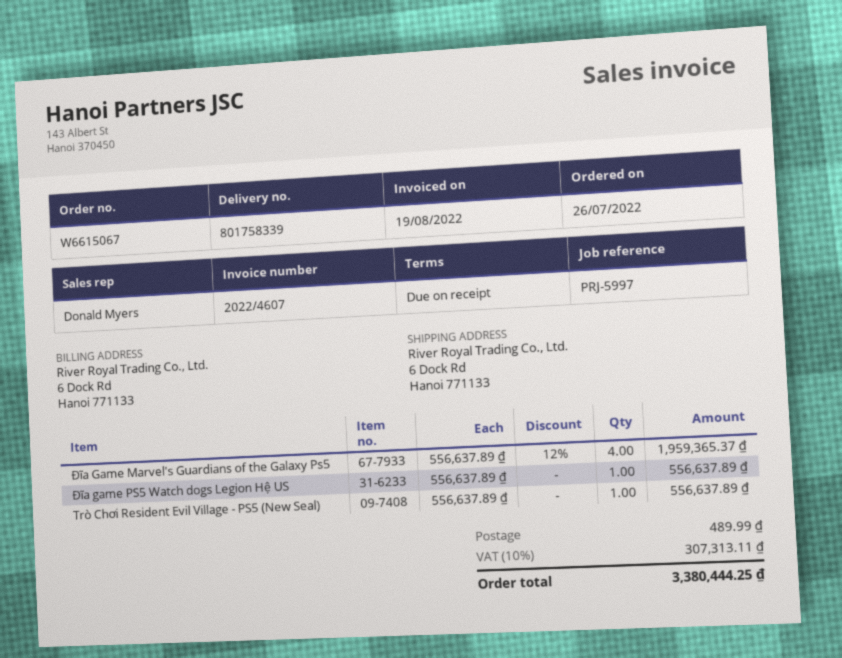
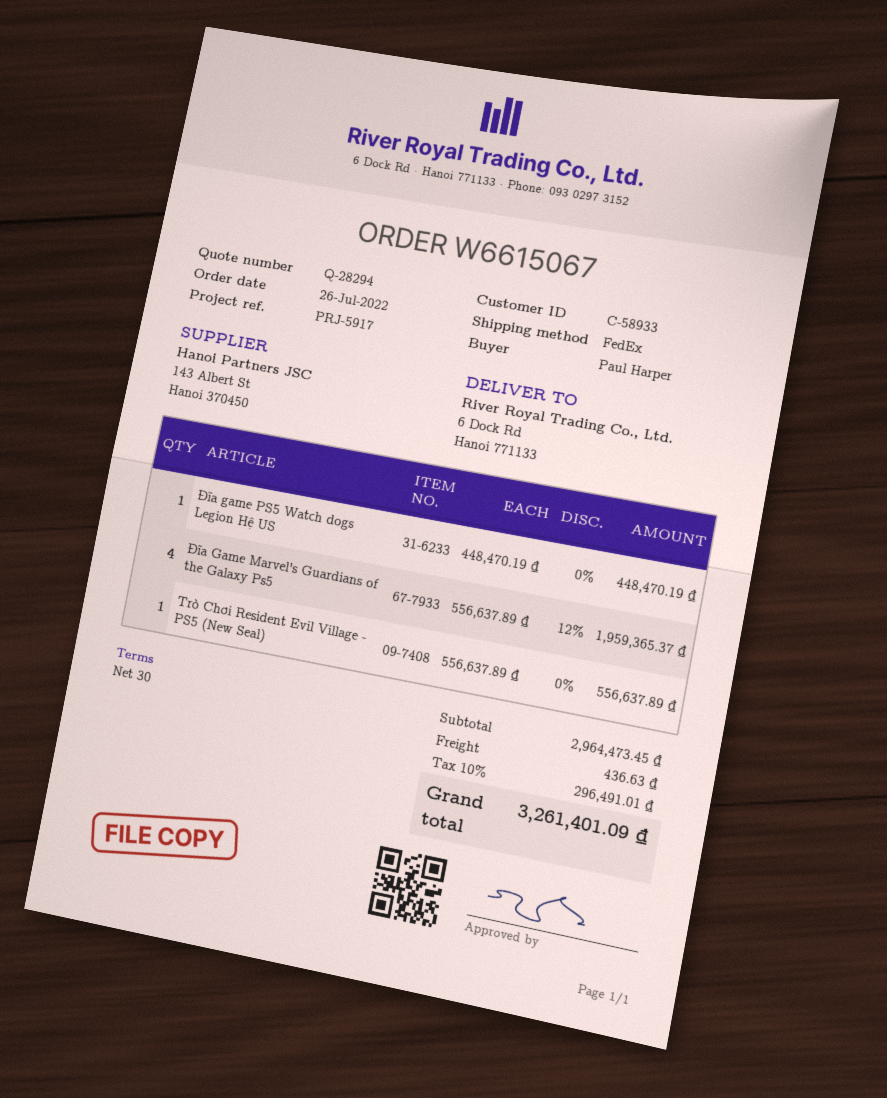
payment terms: on receipt -> 30 days
reference: PRJ-5997 -> PRJ-5917
Đĩa game PS5 Watch dogs Legion Hệ US: 1 x 556637.89 = 556637.89 -> 1 x 448470.19 = 448470.19
shipping: 489.99 -> 436.63
tax: 10% = 307313.11 -> 10% = 296491.01
total: 3380444.25 -> 3261401.09

